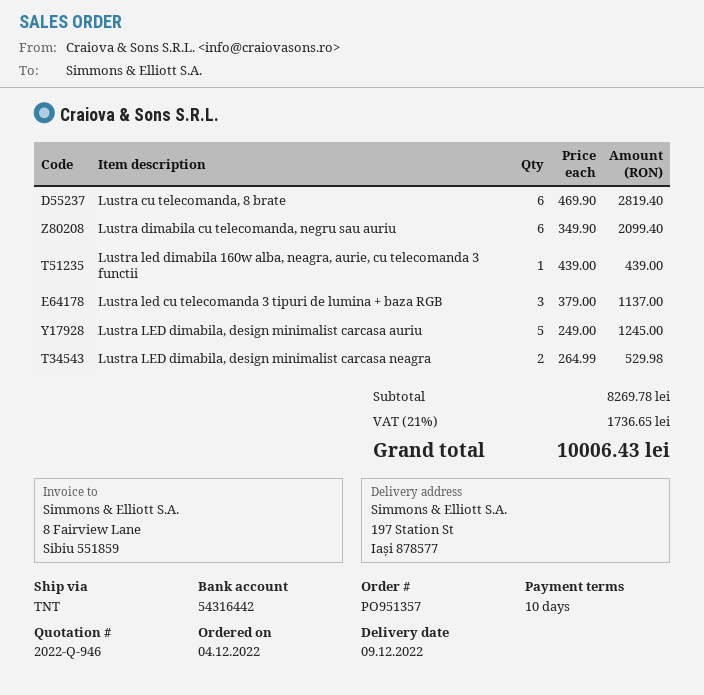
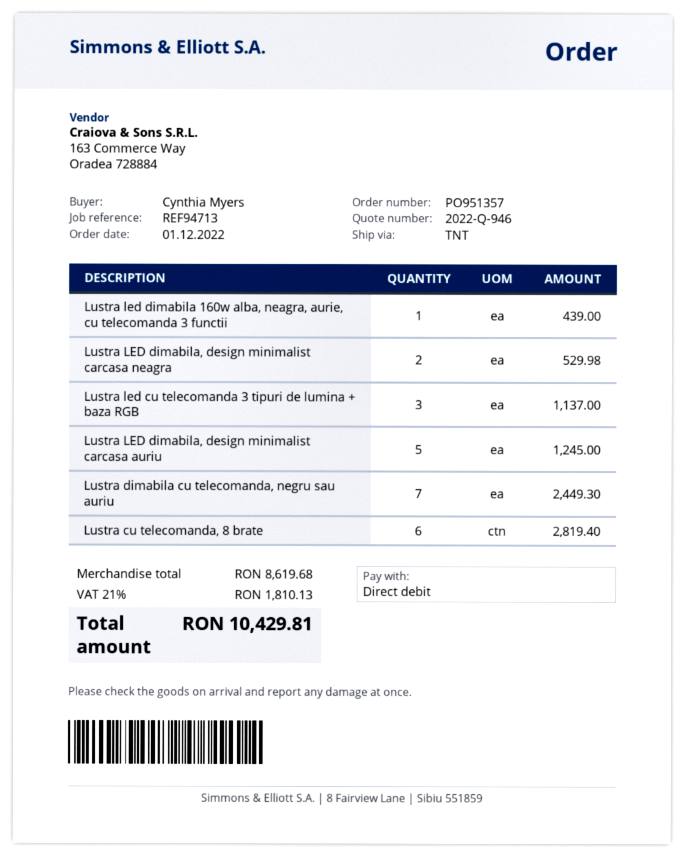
order date: 2022-12-04 -> 2022-12-01
Lustra dimabila cu telecomanda, negru sau auriu: 6 for 2099.40 -> 7 for 2449.30
subtotal: 8269.78 -> 8619.68
tax: 21% = 1736.65 -> 21% = 1810.13
total: 10006.43 -> 10429.81

